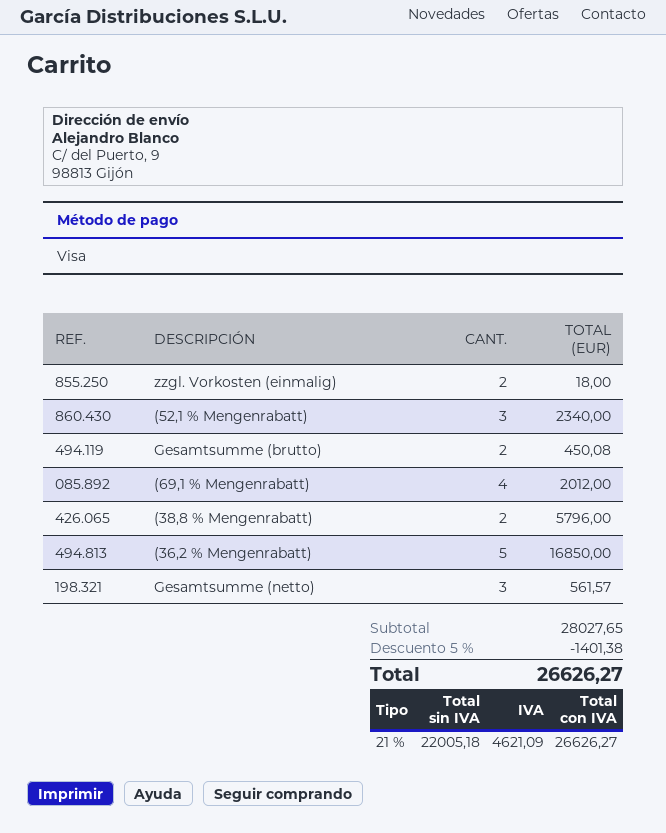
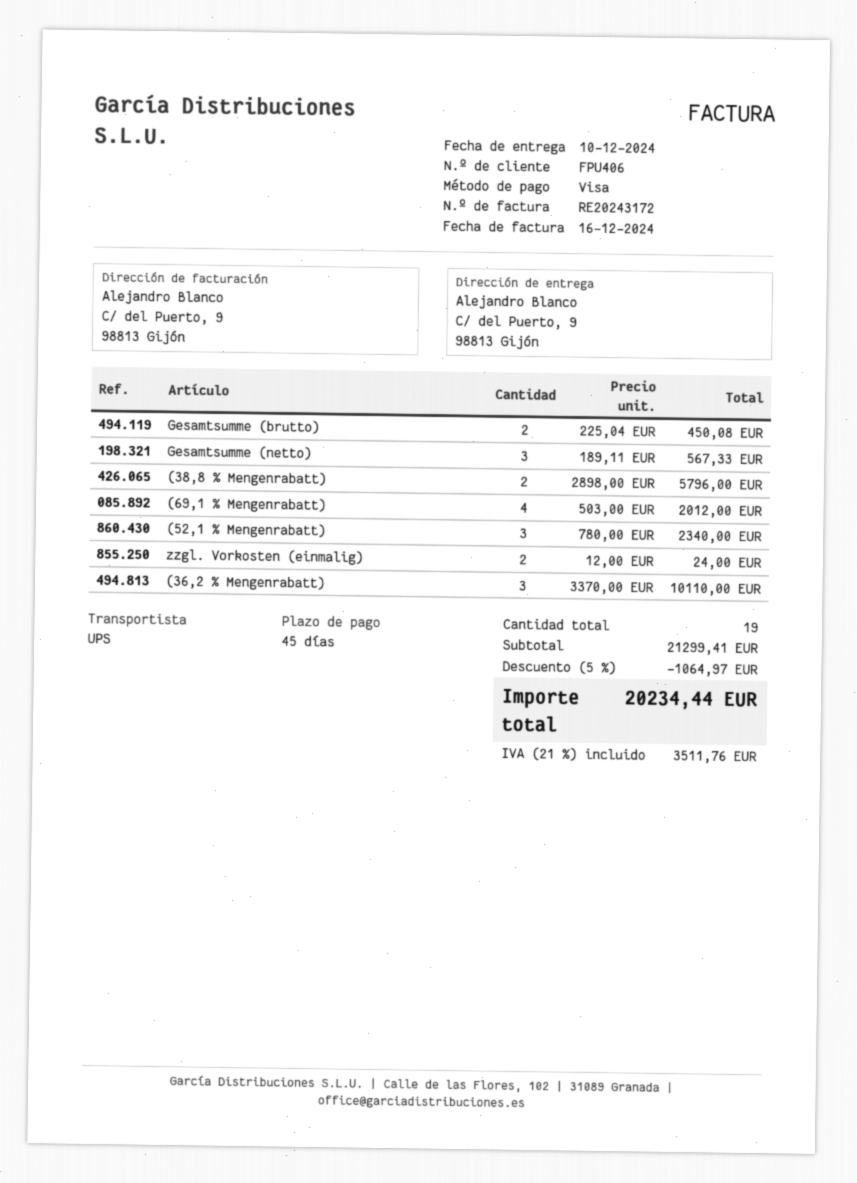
zzgl. Vorkosten (einmalig): 2 for 18.00 -> 2 for 24.00
(36,2 % Mengenrabatt): 5 for 16850.00 -> 3 for 10110.00
Gesamtsumme (netto): 3 for 561.57 -> 3 for 567.33
subtotal: 28027.65 -> 21299.41
discount: 5% = 1401.38 -> 5% = 1064.97
tax: 21% = 4621.09 -> 21% = 3511.76
total: 26626.27 -> 20234.44

